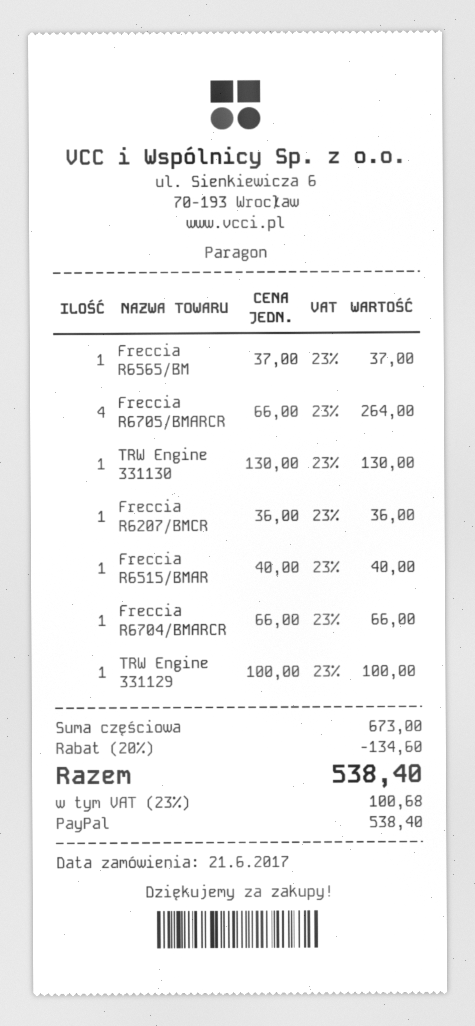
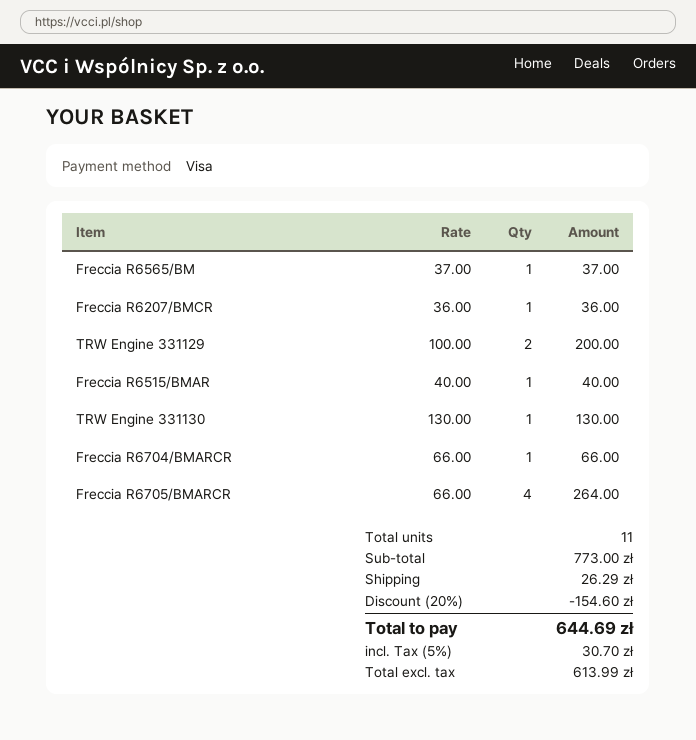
payment method: PayPal -> Visa
TRW Engine 331129: 1 x 100.00 = 100.00 -> 2 x 100.00 = 200.00
subtotal: 673.00 -> 773.00
discount: 20% = 134.60 -> 20% = 154.60
shipping: none -> 26.29
tax: 23% = 100.68 -> 5% = 30.70
total: 538.40 -> 644.69

